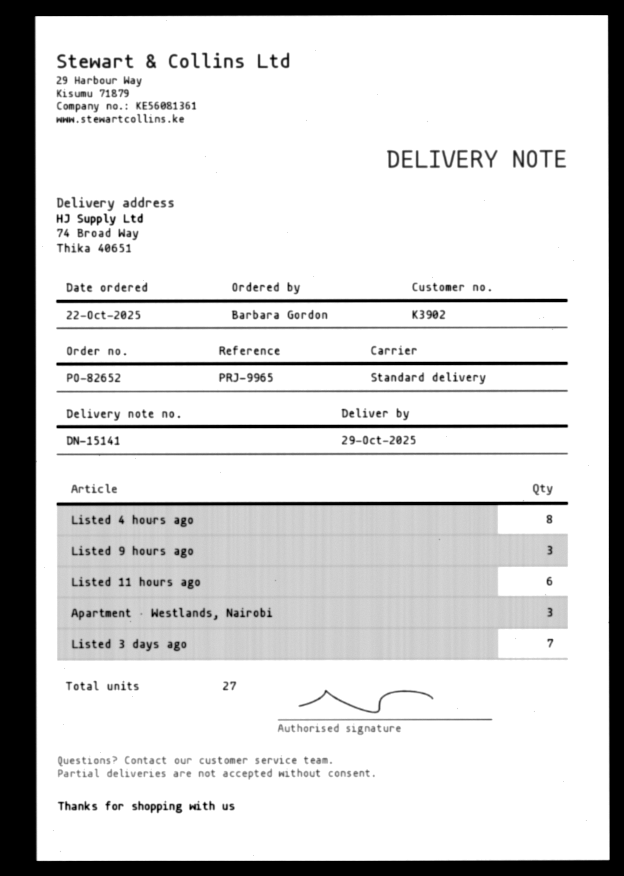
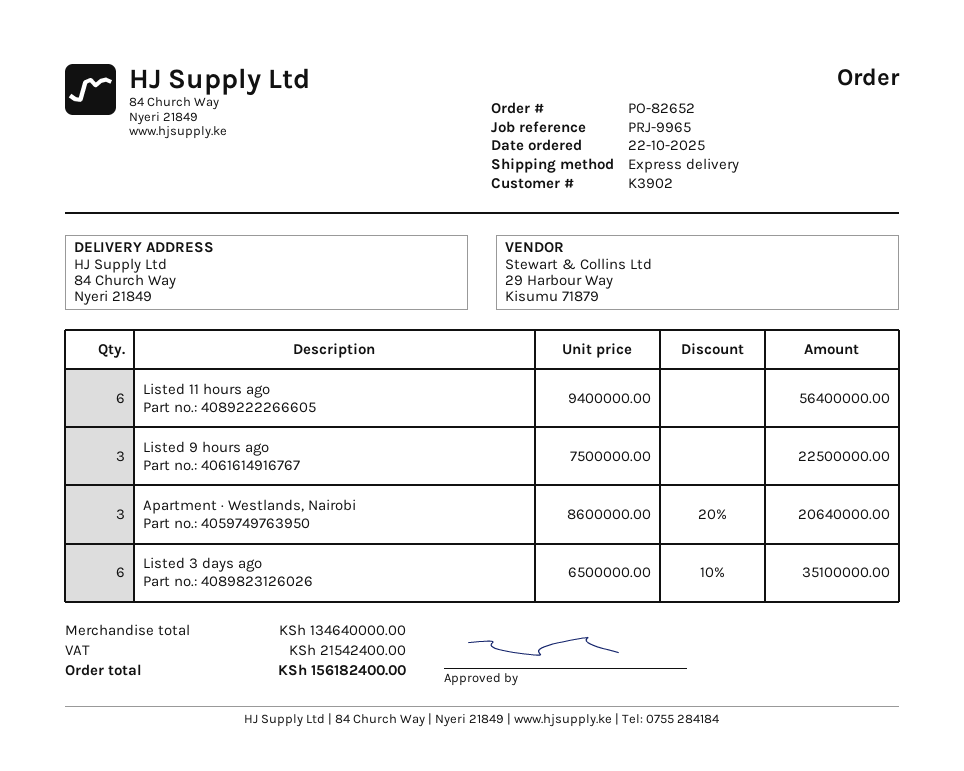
shipping method: standard -> express
ship to: 74 Broad Way, Thika 40651 -> 84 Church Way, Nyeri 21849
Listed 4 hours ago: 8 -> none
Listed 3 days ago: 7 -> 6

